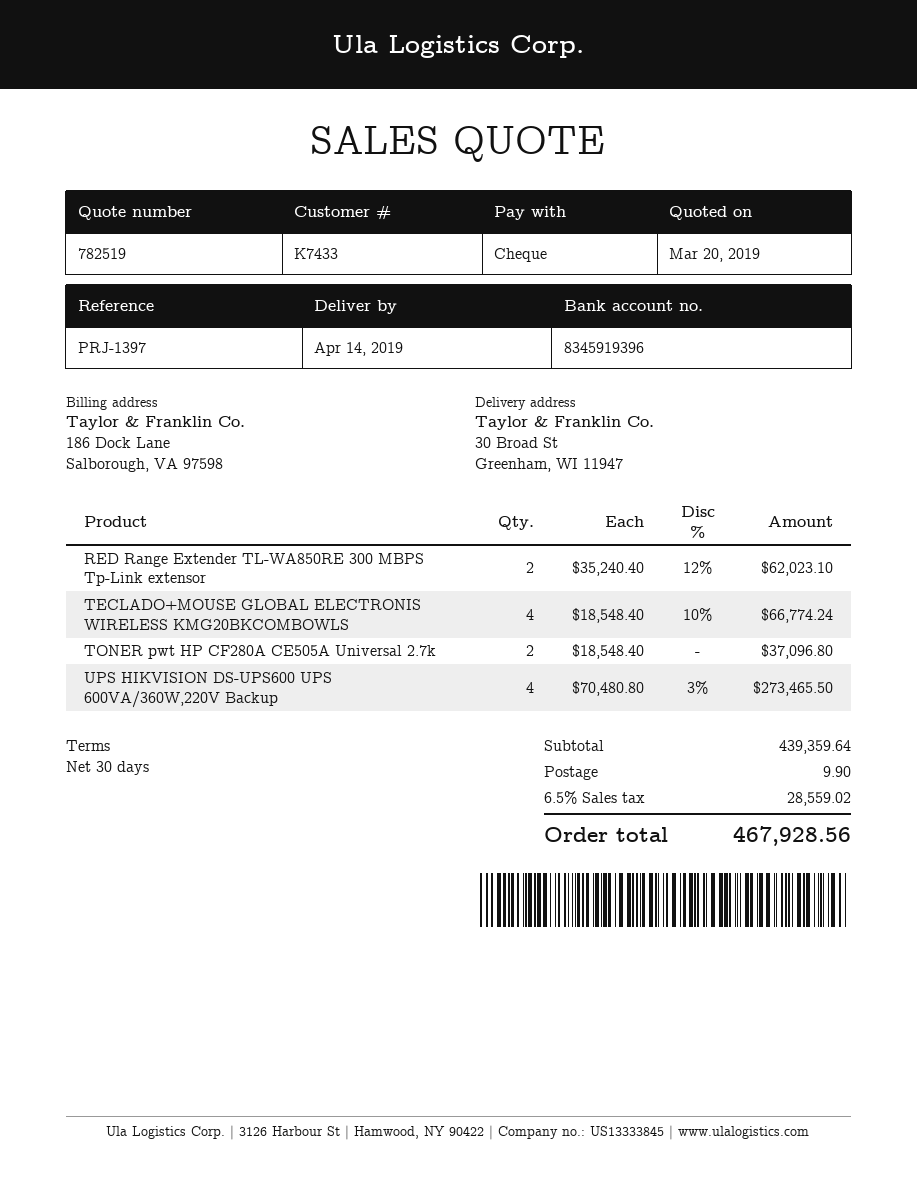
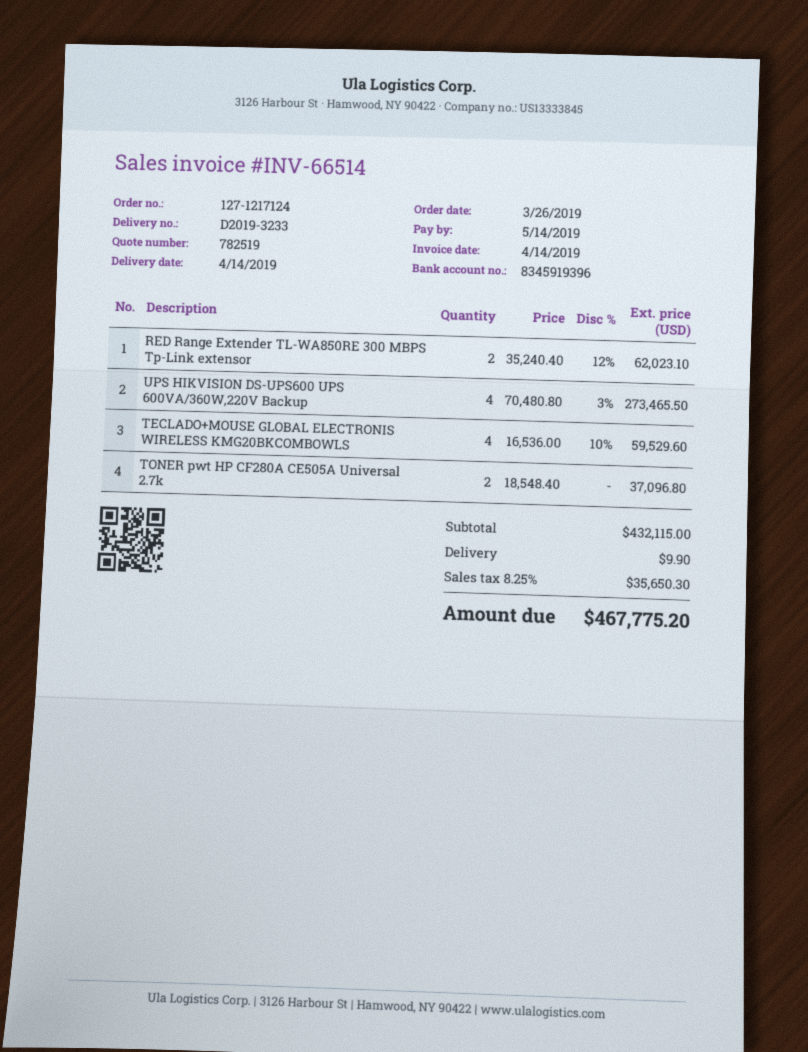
TECLADO+MOUSE GLOBAL ELECTRONIS WIRELESS KMG20BKCOMBOWLS: 4 x 18548.40 - 10% = 66774.24 -> 4 x 16536.00 - 10% = 59529.60
subtotal: 439359.64 -> 432115.00
tax: 6.5% = 28559.02 -> 8.25% = 35650.30
total: 467928.56 -> 467775.20

